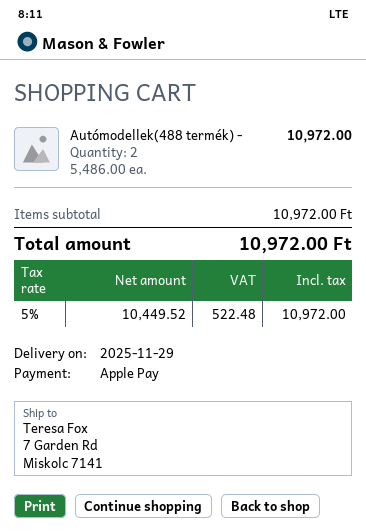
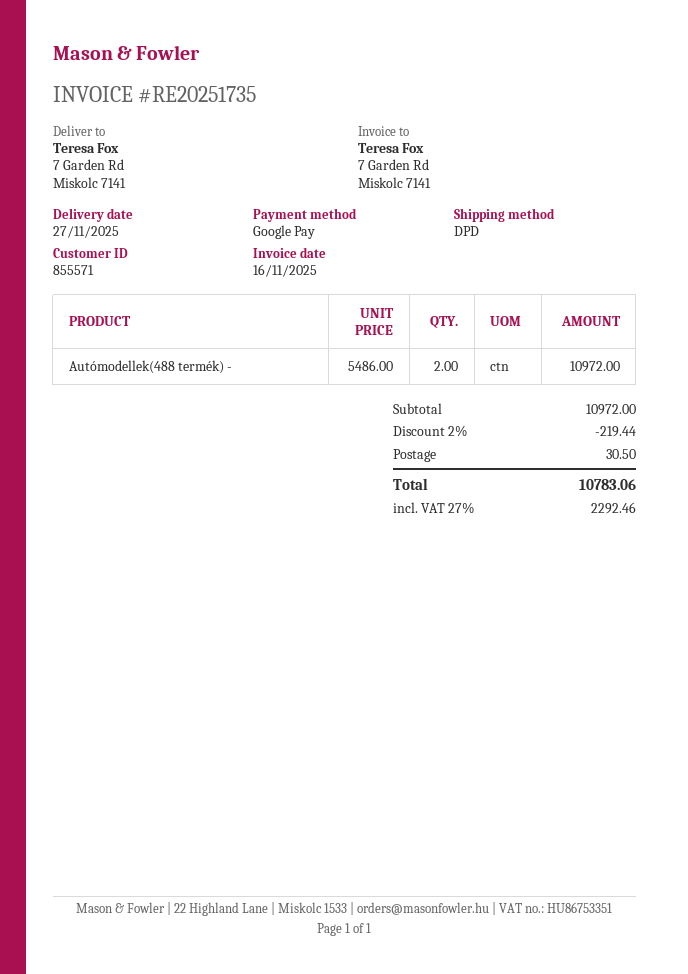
delivery date: 2025-11-29 -> 2025-11-27
payment method: Apple Pay -> Google Pay
discount: none -> 2% = 219.44
shipping: none -> 30.50
tax: 5% = 522.48 -> 27% = 2292.46
total: 10972.00 -> 10783.06

